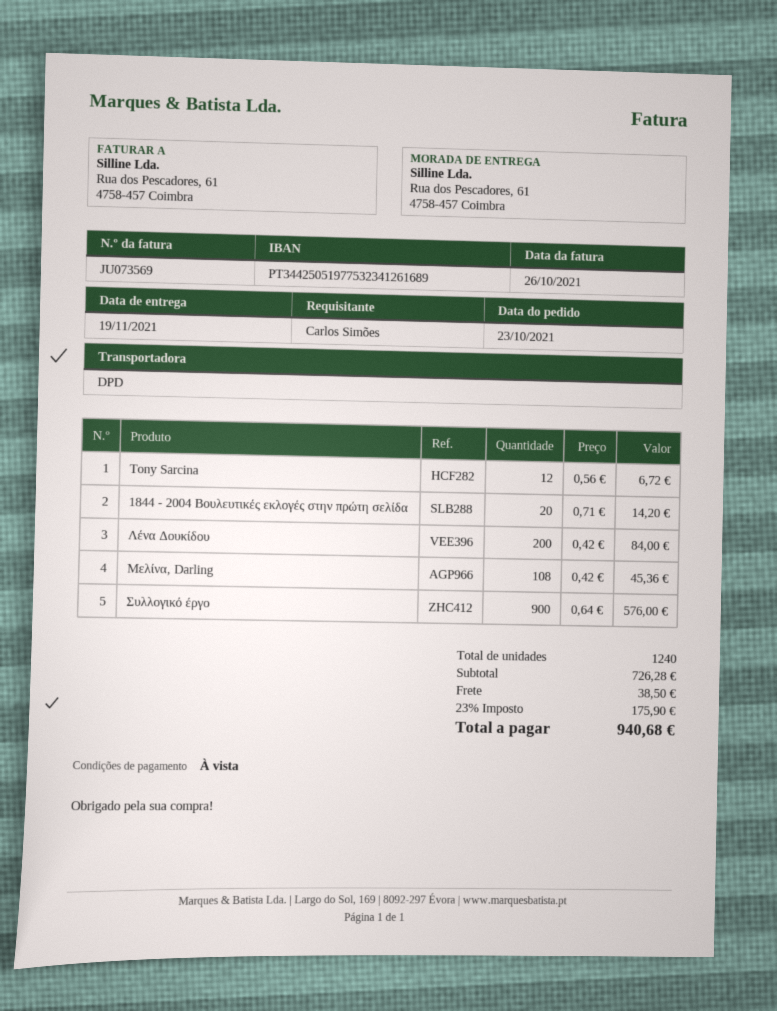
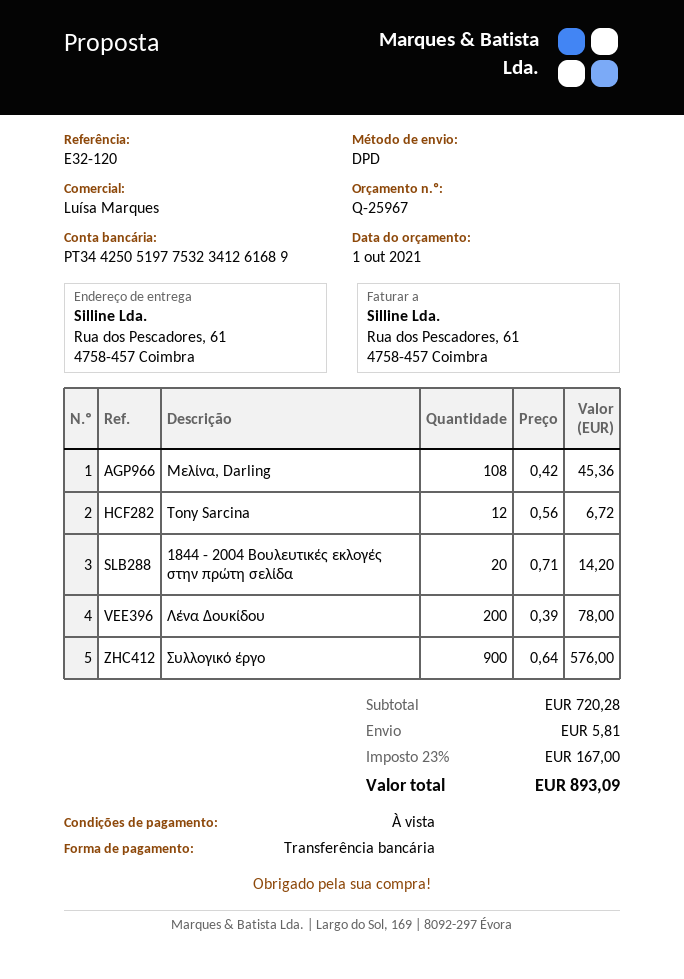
Λένα Δουκίδου: 200 x 0.42 = 84.00 -> 200 x 0.39 = 78.00
subtotal: 726.28 -> 720.28
shipping: 38.50 -> 5.81
tax: 23% = 175.90 -> 23% = 167.00
total: 940.68 -> 893.09

